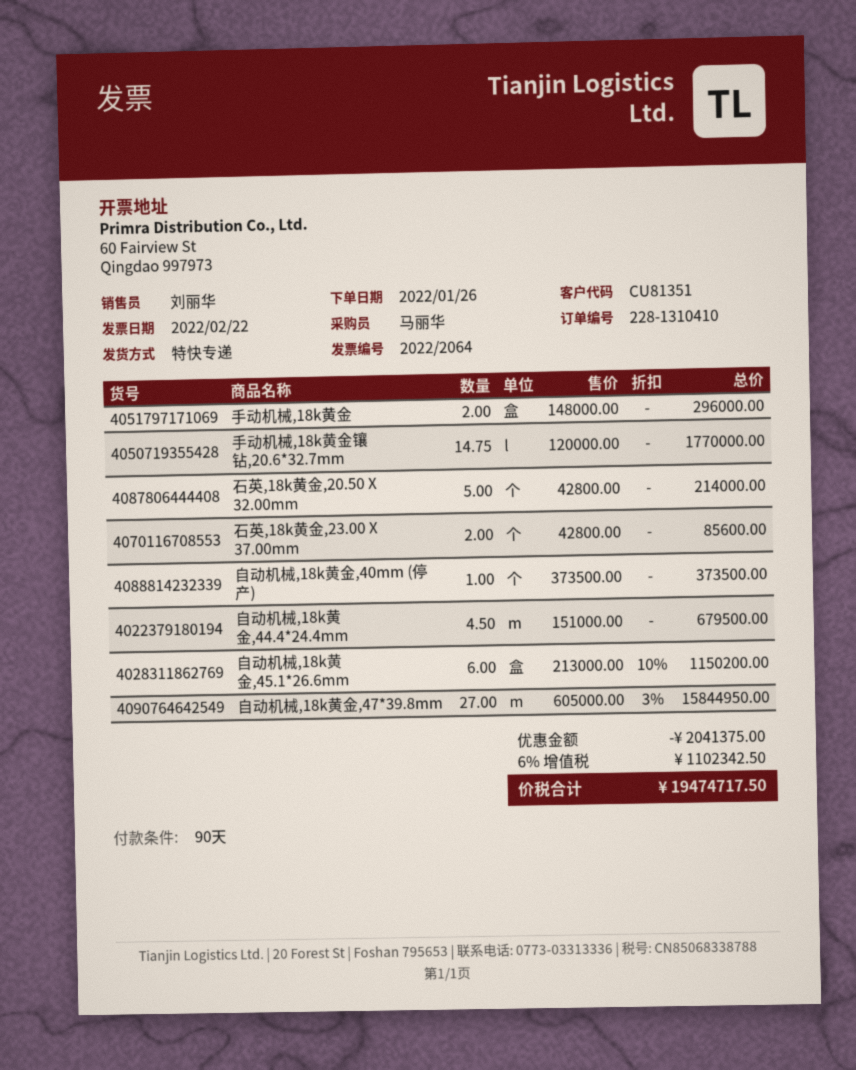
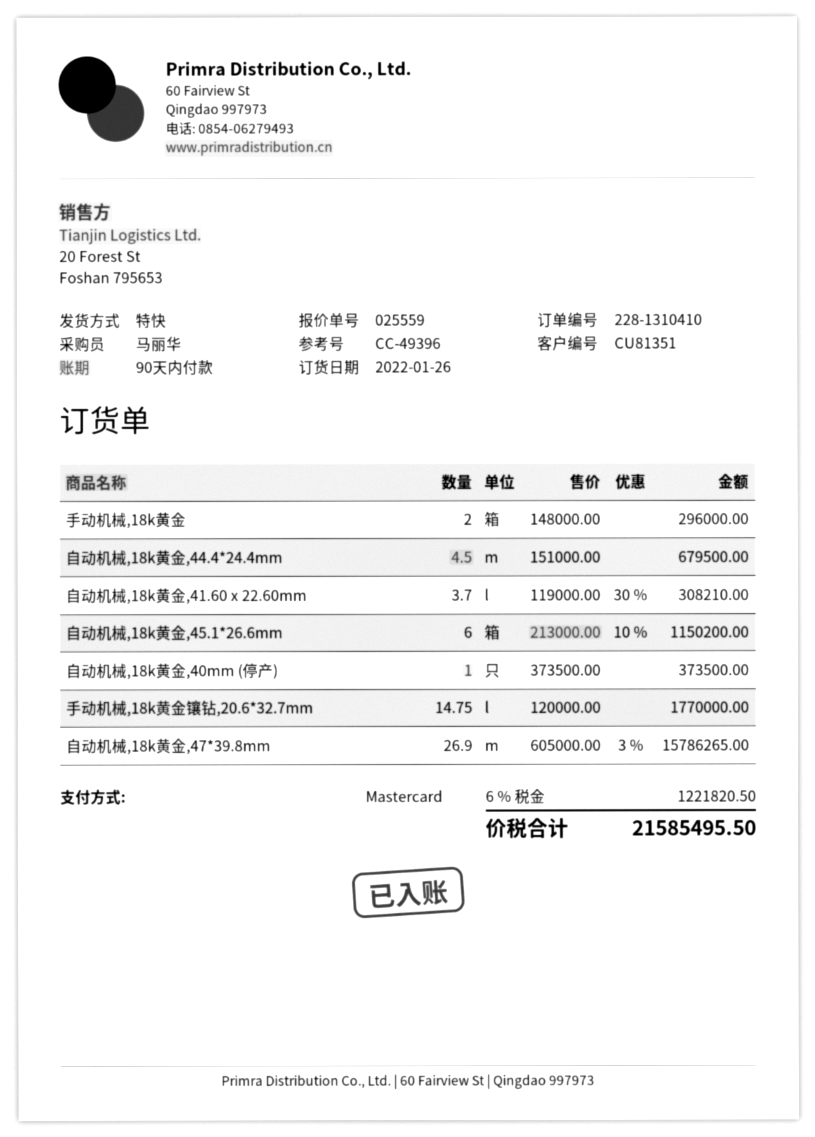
石英,18k黄金,20.50 X 32.00mm: 5 x 42800.00 = 214000.00 -> none
石英,18k黄金,23.00 X 37.00mm: 2 x 42800.00 = 85600.00 -> none
自动机械,18k黄金,47*39.8mm: 27 x 605000.00 - 3% = 15844950.00 -> 26.9 x 605000.00 - 3% = 15786265.00
自动机械,18k黄金,41.60 x 22.60mm: none -> 3.7 x 119000.00 - 30% = 308210.00
discount: 2041375.00 -> none
tax: 6% = 1102342.50 -> 6% = 1221820.50
total: 19474717.50 -> 21585495.50

